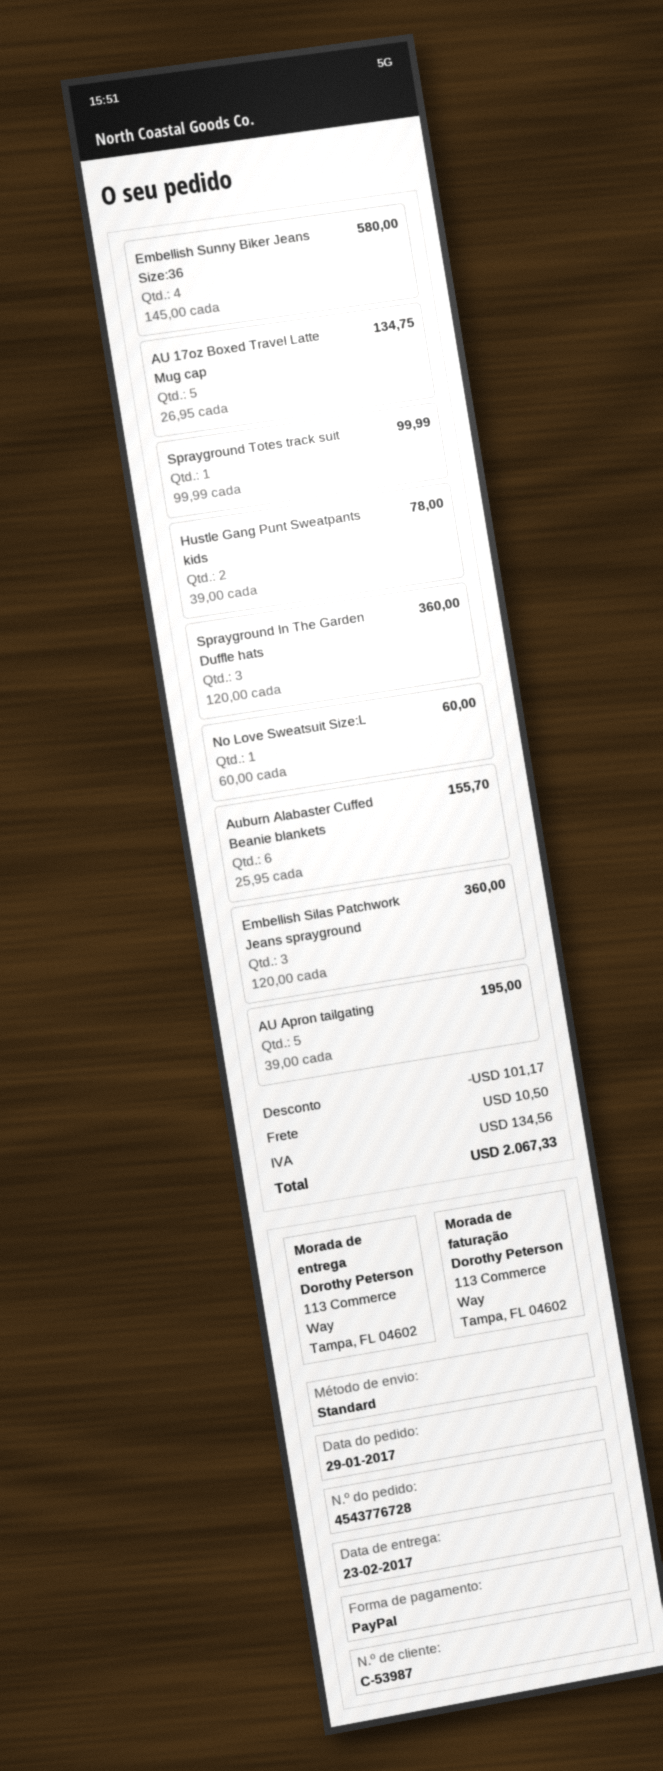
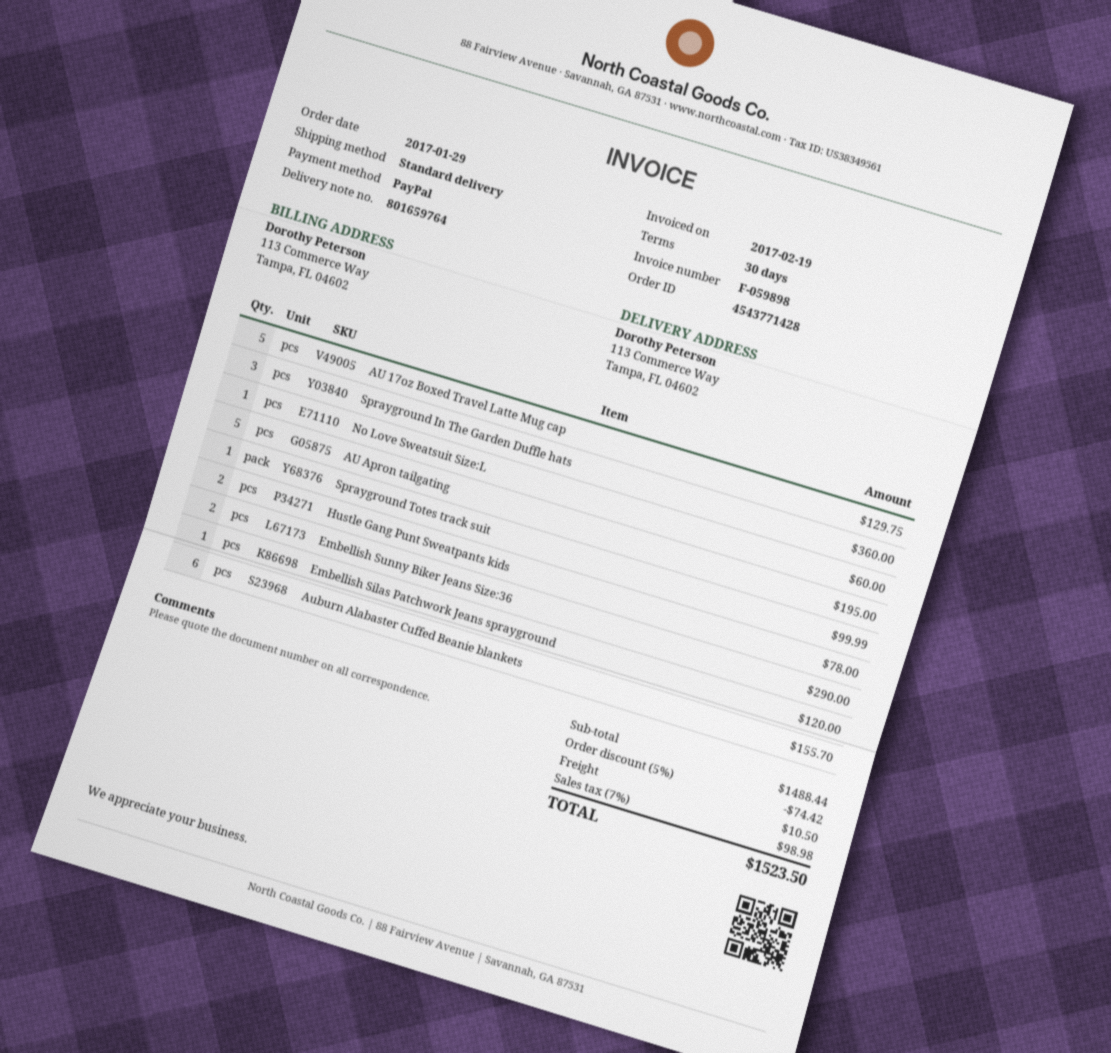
order number: 4543776728 -> 4543771428
Embellish Sunny Biker Jeans Size:36: 4 for 580.00 -> 2 for 290.00
AU 17oz Boxed Travel Latte Mug cap: 5 for 134.75 -> 5 for 129.75
Embellish Silas Patchwork Jeans sprayground: 3 for 360.00 -> 1 for 120.00
discount: 101.17 -> 74.42
tax: 134.56 -> 98.98
total: 2067.33 -> 1523.50

